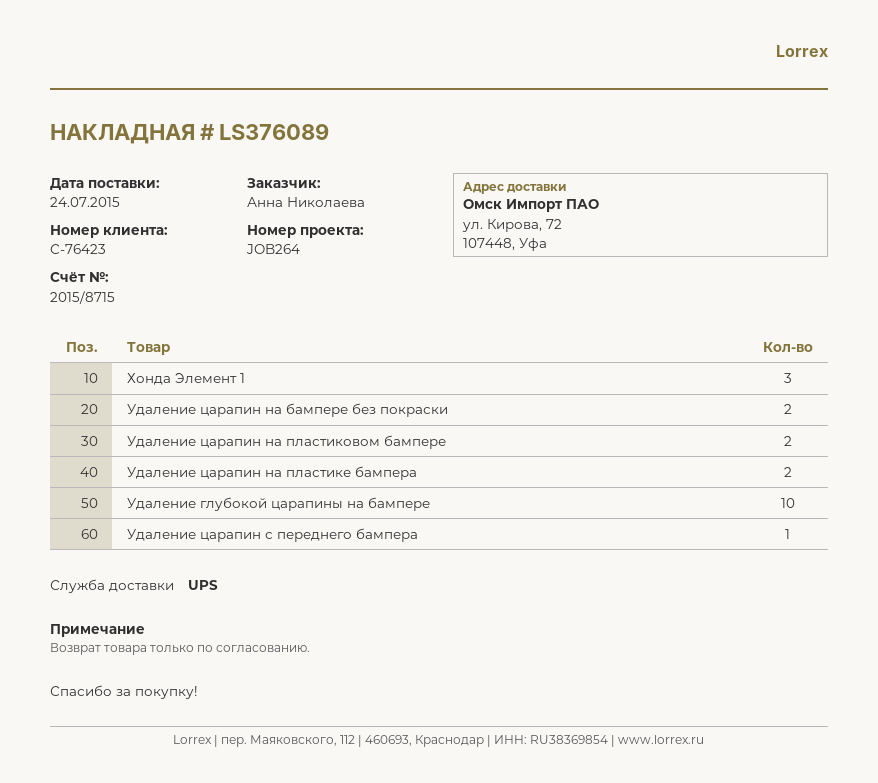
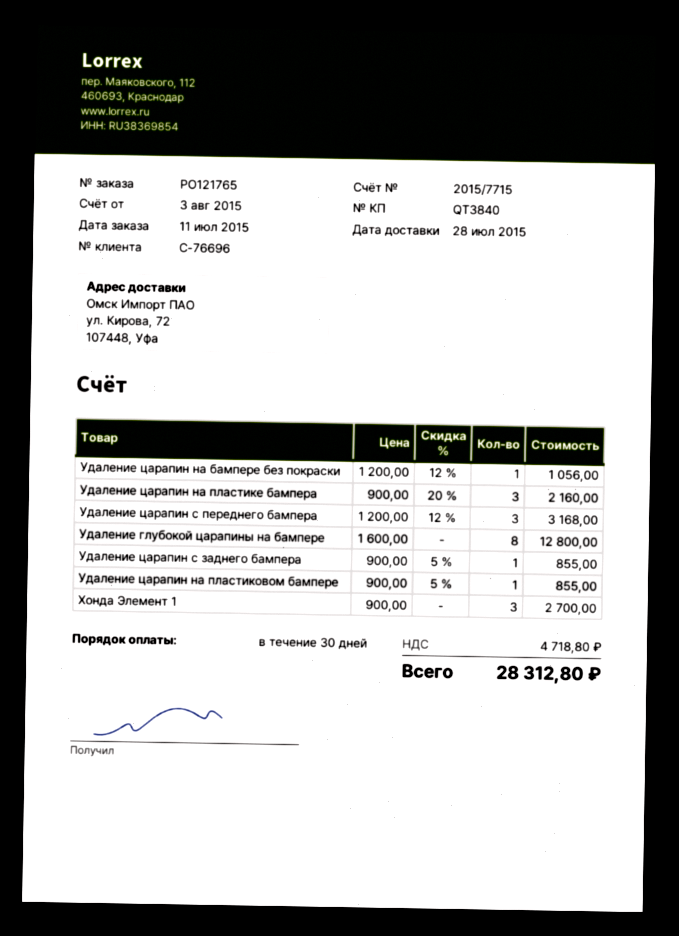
delivery date: 2015-07-24 -> 2015-07-28
invoice number: 2015/8715 -> 2015/7715
customer number: C-76423 -> C-76696
Удаление царапин на бампере без покраски: 2 -> 1
Удаление царапин на пластиковом бампере: 2 -> 1
Удаление царапин на пластике бампера: 2 -> 3
Удаление глубокой царапины на бампере: 10 -> 8
Удаление царапин с переднего бампера: 1 -> 3
Удаление царапин с заднего бампера: none -> 1

